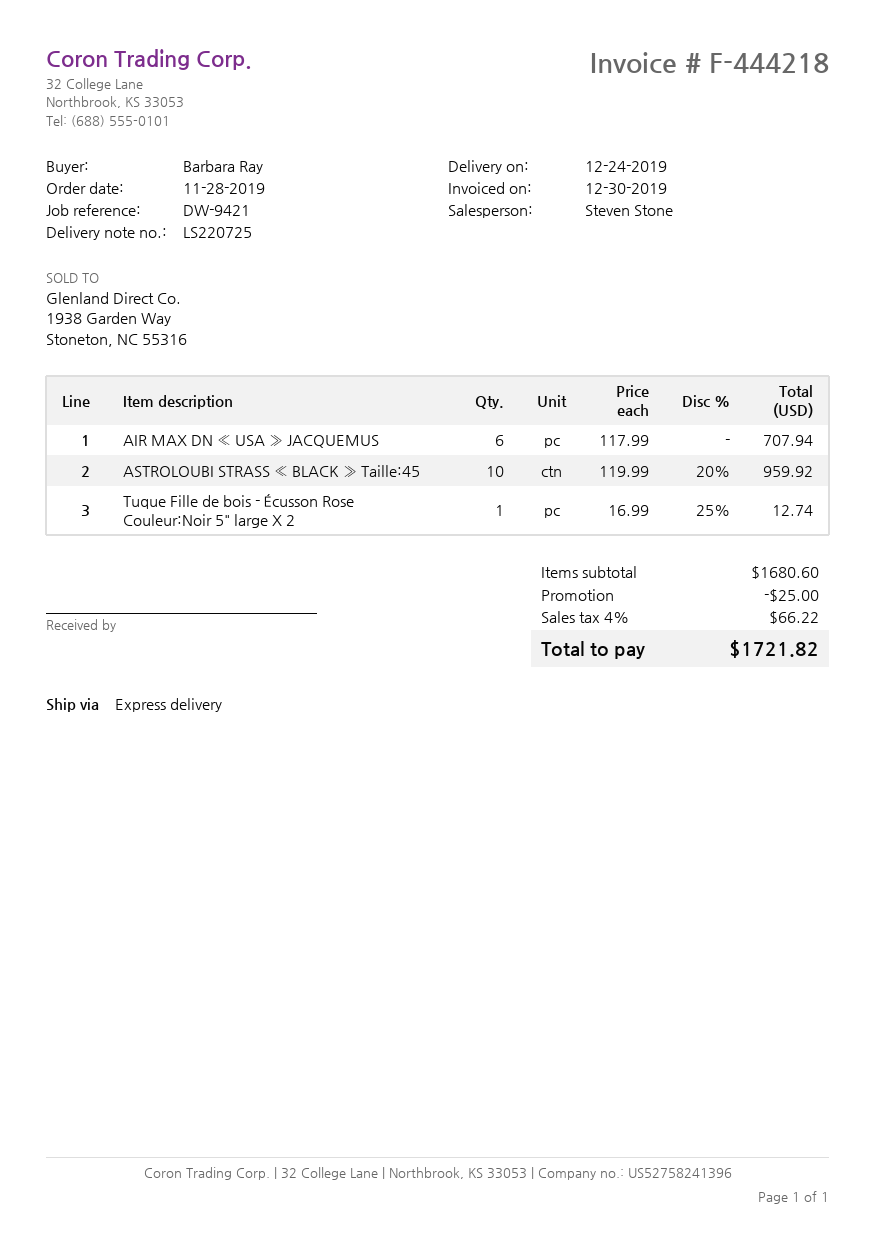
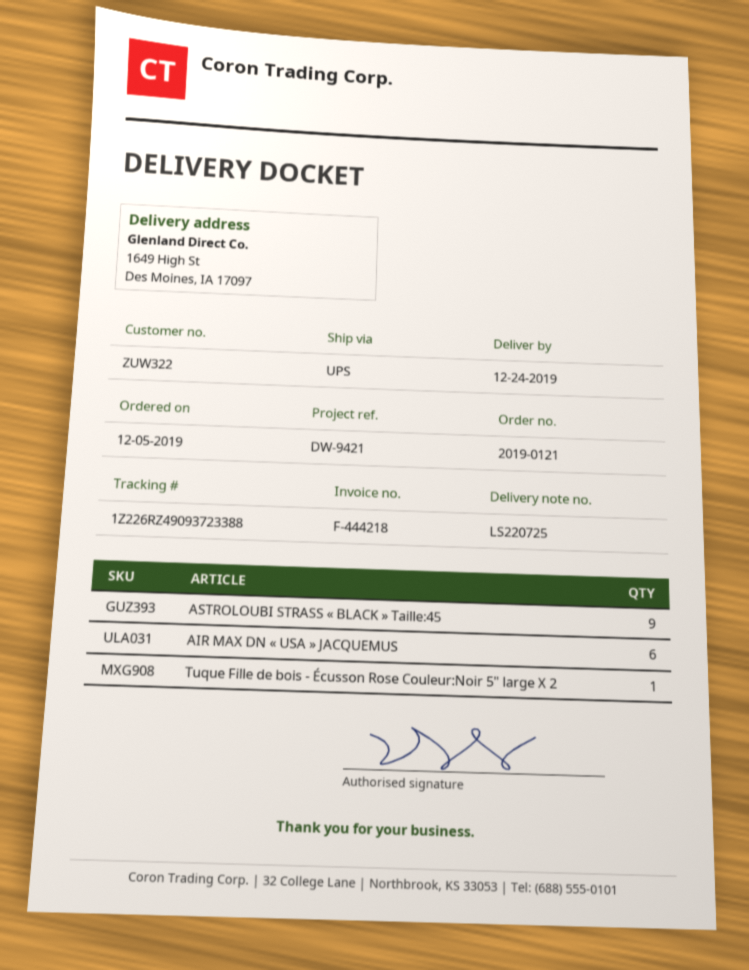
order date: 2019-11-28 -> 2019-12-05
shipping method: express -> UPS
ASTROLOUBI STRASS « BLACK » Taille:45: 10 -> 9

